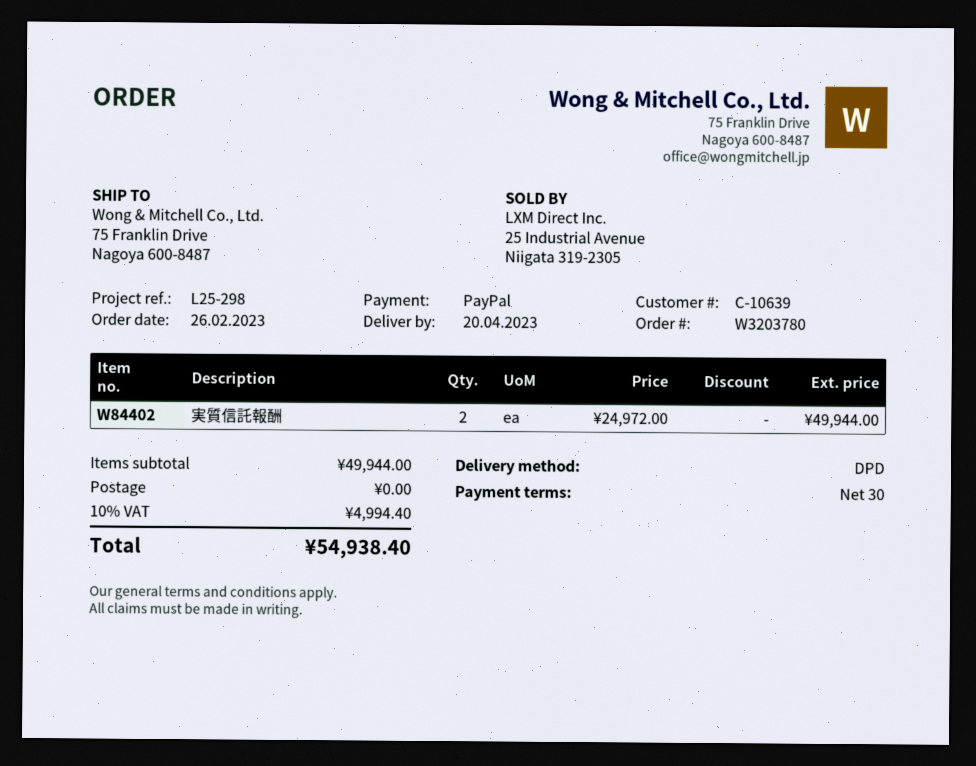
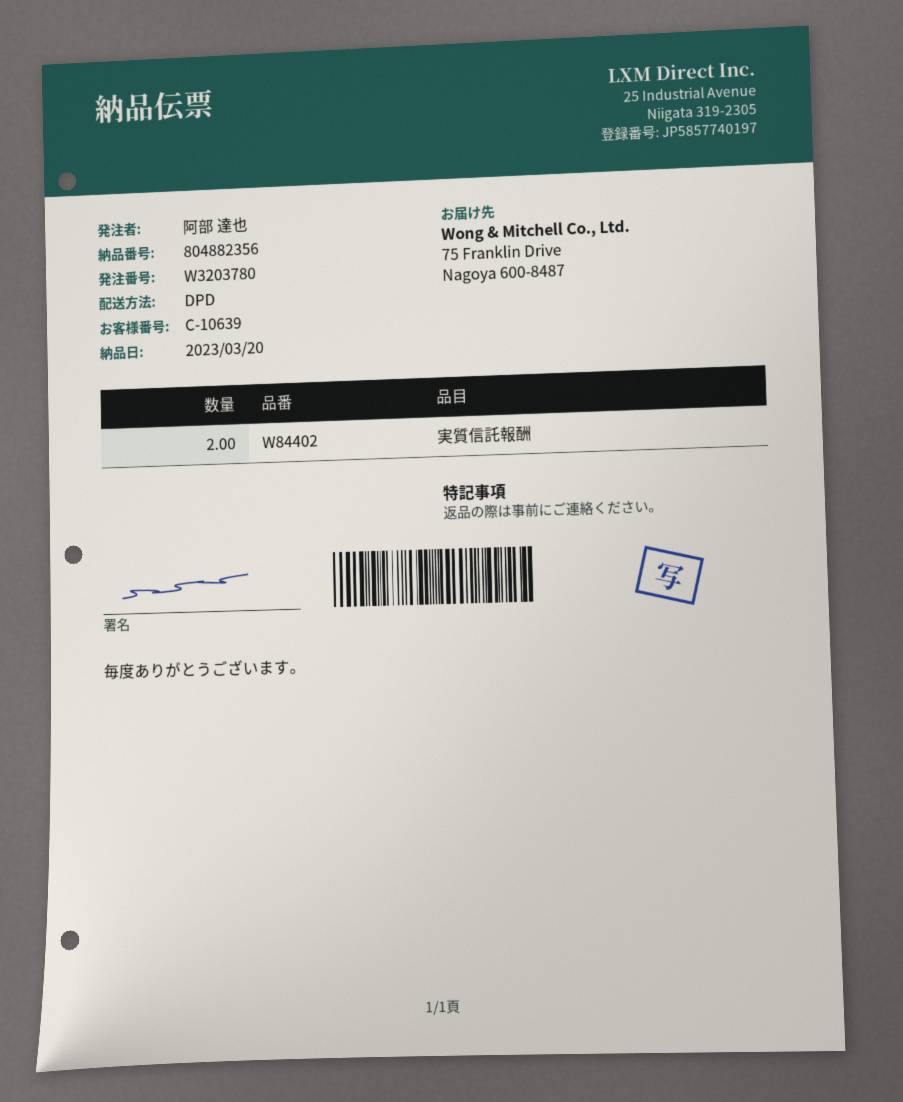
delivery date: 2023-04-20 -> 2023-03-20

